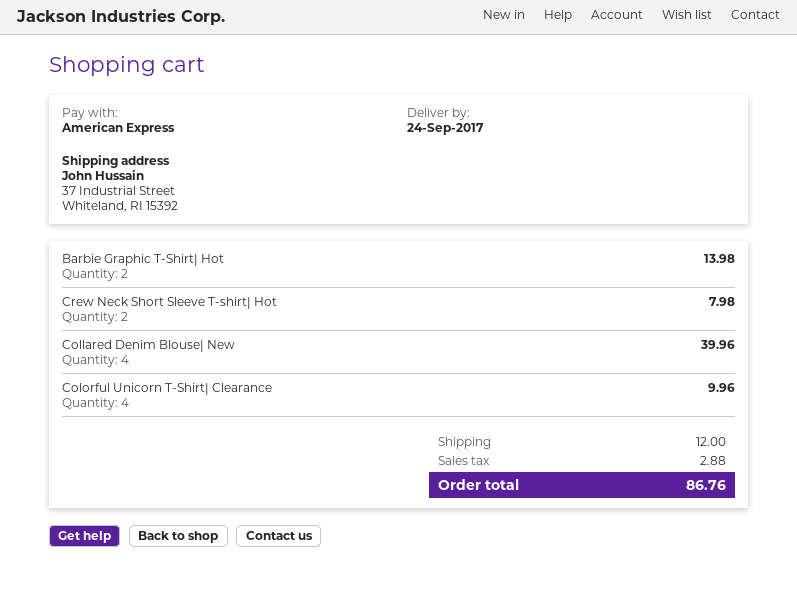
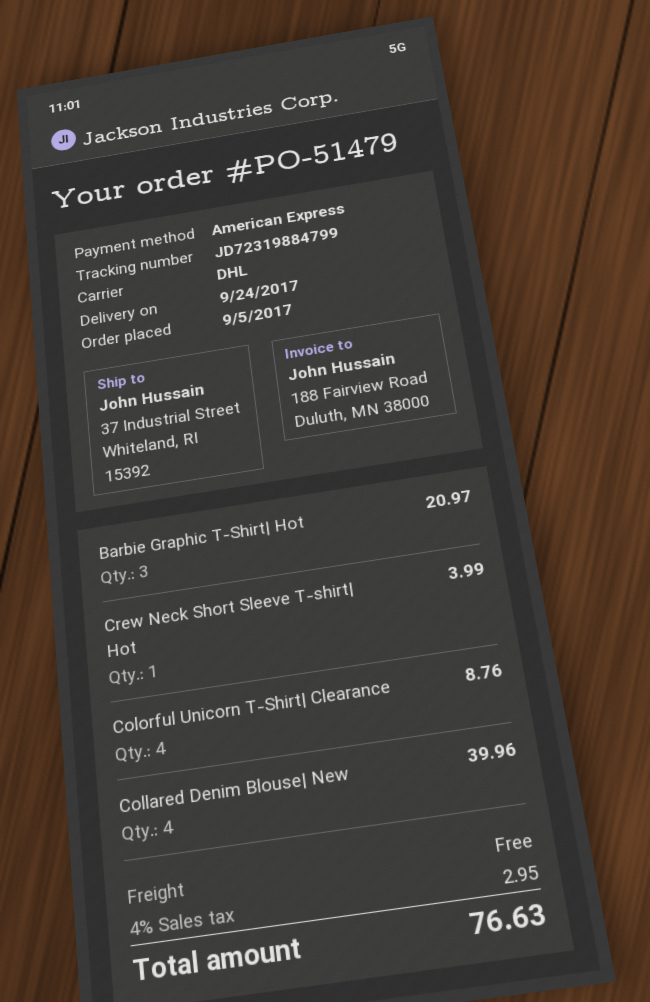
Barbie Graphic T-Shirt| Hot: 2 for 13.98 -> 3 for 20.97
Crew Neck Short Sleeve T-shirt| Hot: 2 for 7.98 -> 1 for 3.99
Colorful Unicorn T-Shirt| Clearance: 4 for 9.96 -> 4 for 8.76
shipping: 12.00 -> 0.00
tax: 2.88 -> 2.95
total: 86.76 -> 76.63

